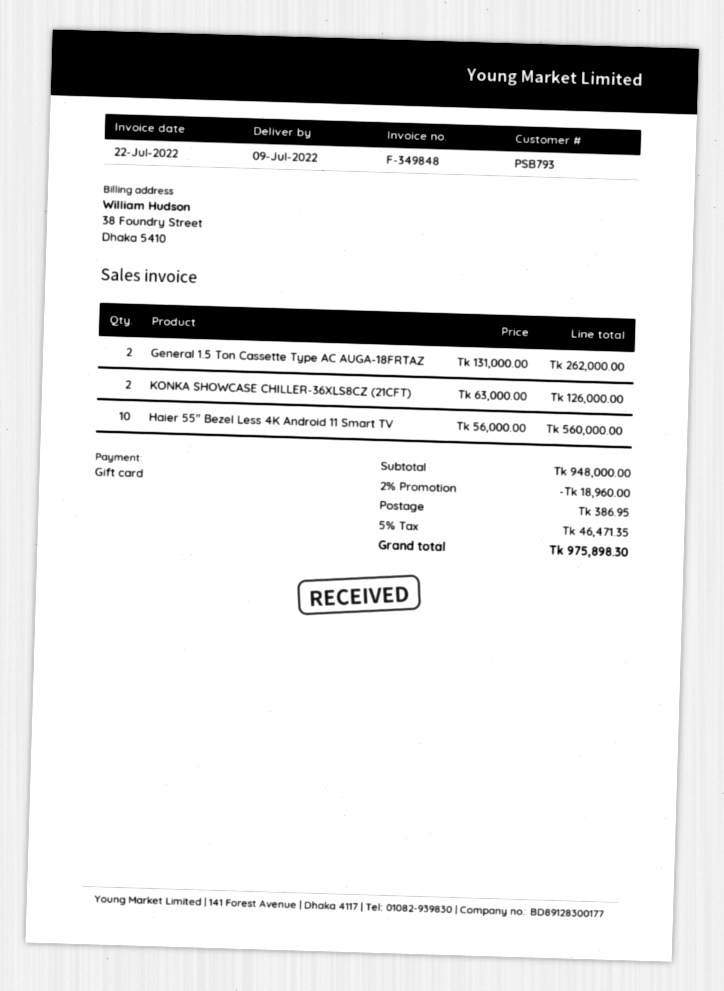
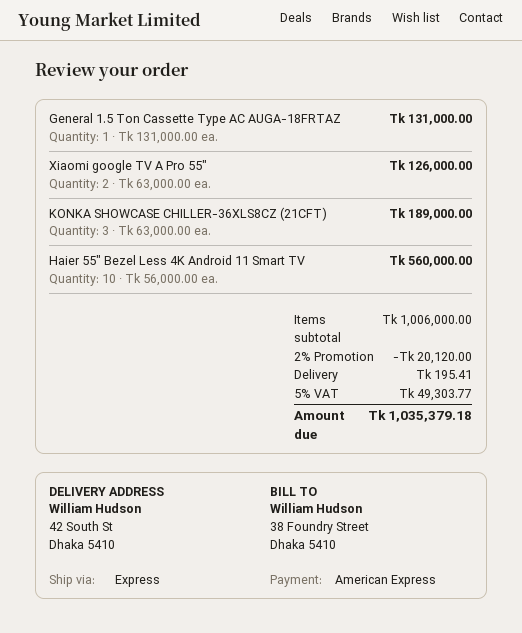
payment method: gift card -> American Express
General 1.5 Ton Cassette Type AC AUGA-18FRTAZ: 2 x 131000.00 = 262000.00 -> 1 x 131000.00 = 131000.00
KONKA SHOWCASE CHILLER-36XLS8CZ (21CFT): 2 x 63000.00 = 126000.00 -> 3 x 63000.00 = 189000.00
Xiaomi google TV A Pro 55″: none -> 2 x 63000.00 = 126000.00
subtotal: 948000.00 -> 1006000.00
discount: 2% = 18960.00 -> 2% = 20120.00
shipping: 386.95 -> 195.41
tax: 5% = 46471.35 -> 5% = 49303.77
total: 975898.30 -> 1035379.18

